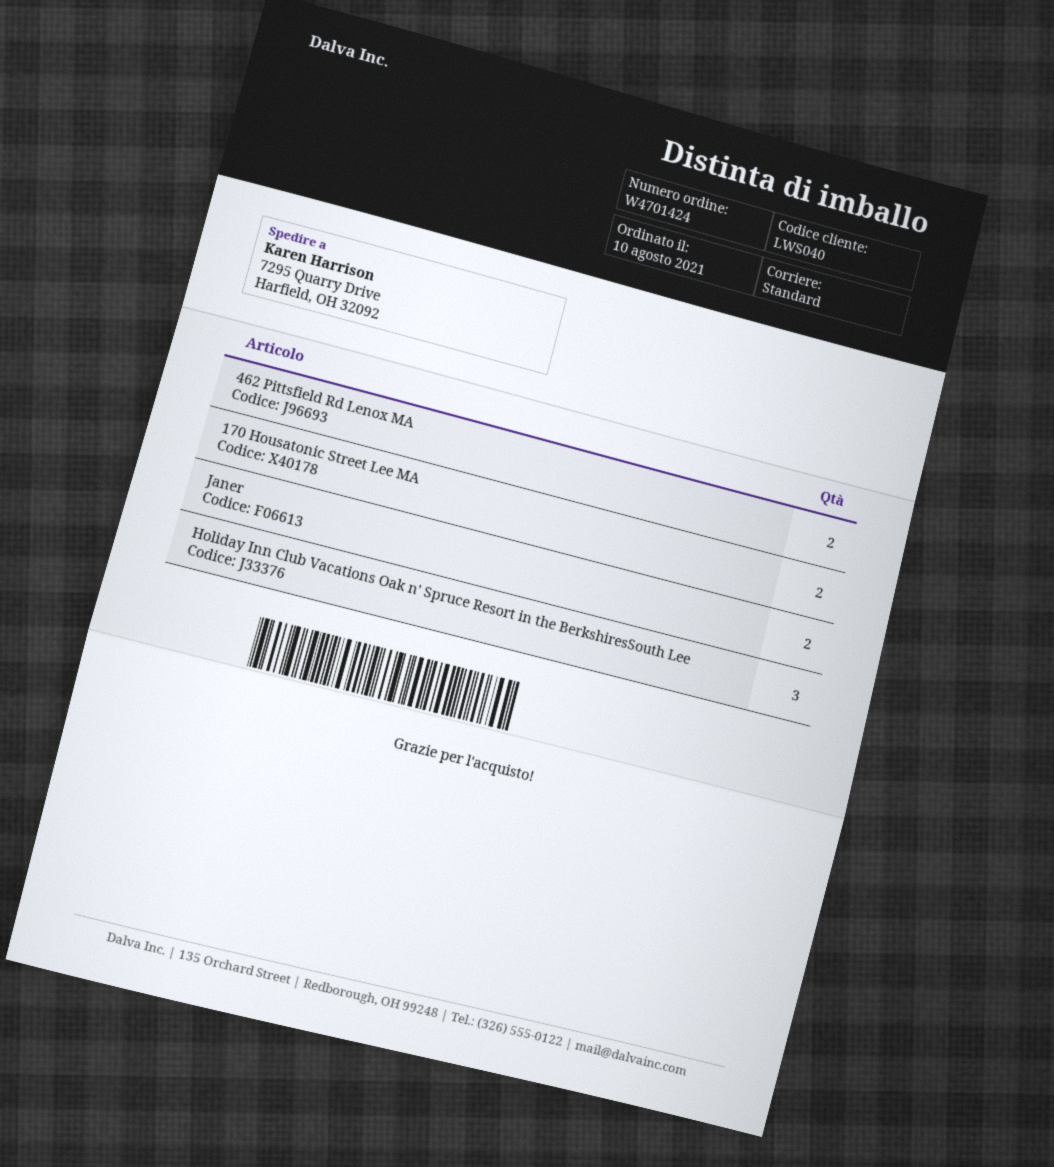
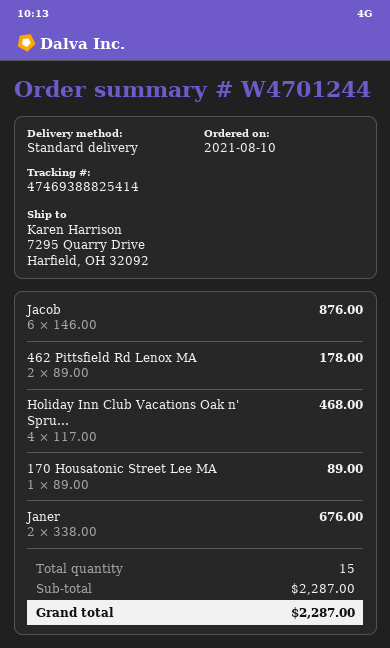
order number: W4701424 -> W4701244
170 Housatonic Street Lee MA: 2 -> 1
Holiday Inn Club Vacations Oak n' Spruce Resort in the BerkshiresSouth Lee: 3 -> 4
Jacob: none -> 6

